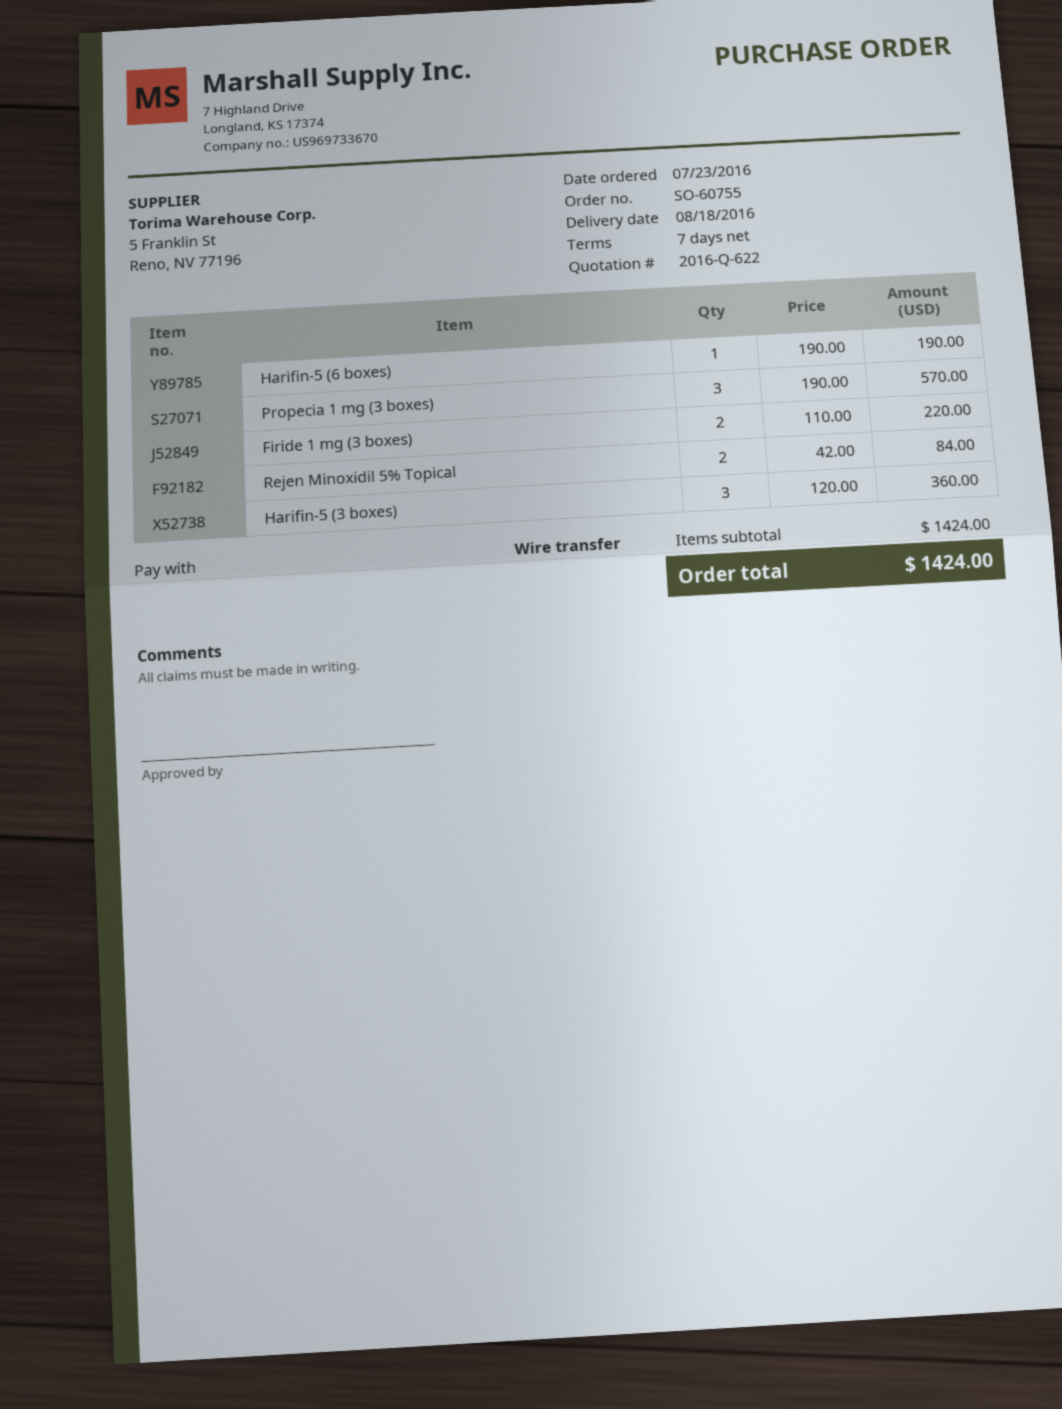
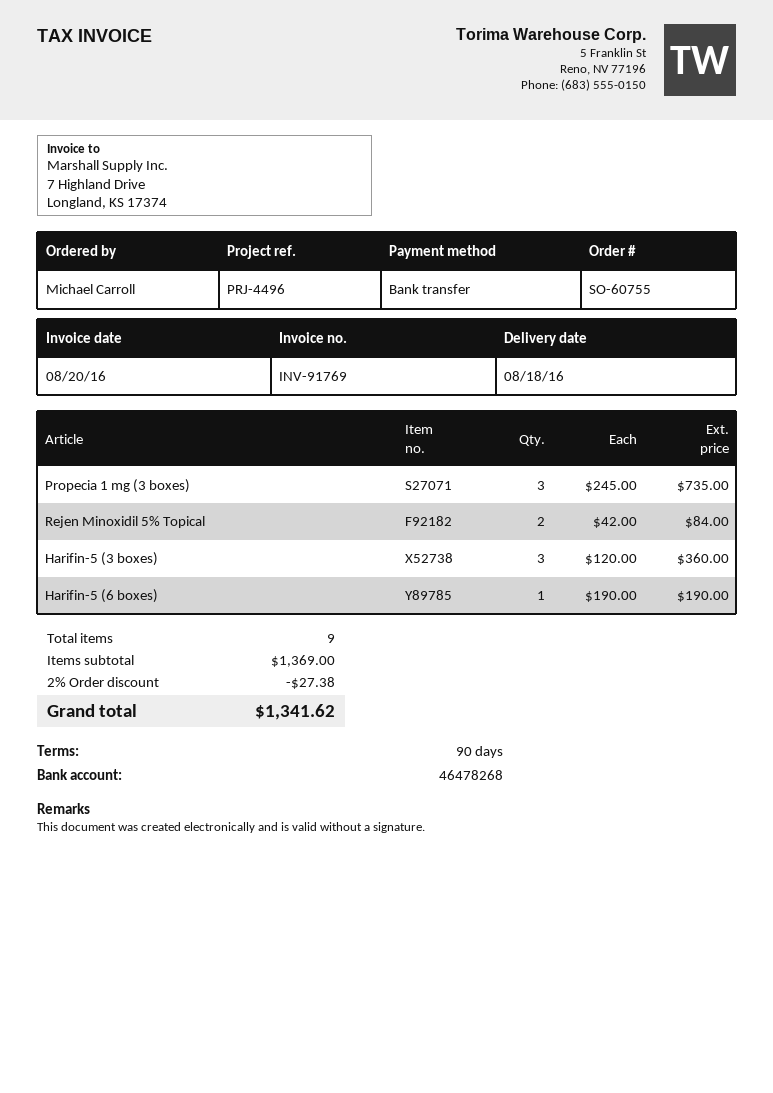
payment terms: 7 days -> 90 days
Propecia 1 mg (3 boxes): 3 x 190.00 = 570.00 -> 3 x 245.00 = 735.00
Firide 1 mg (3 boxes): 2 x 110.00 = 220.00 -> none
subtotal: 1424.00 -> 1369.00
discount: none -> 2% = 27.38
total: 1424.00 -> 1341.62

